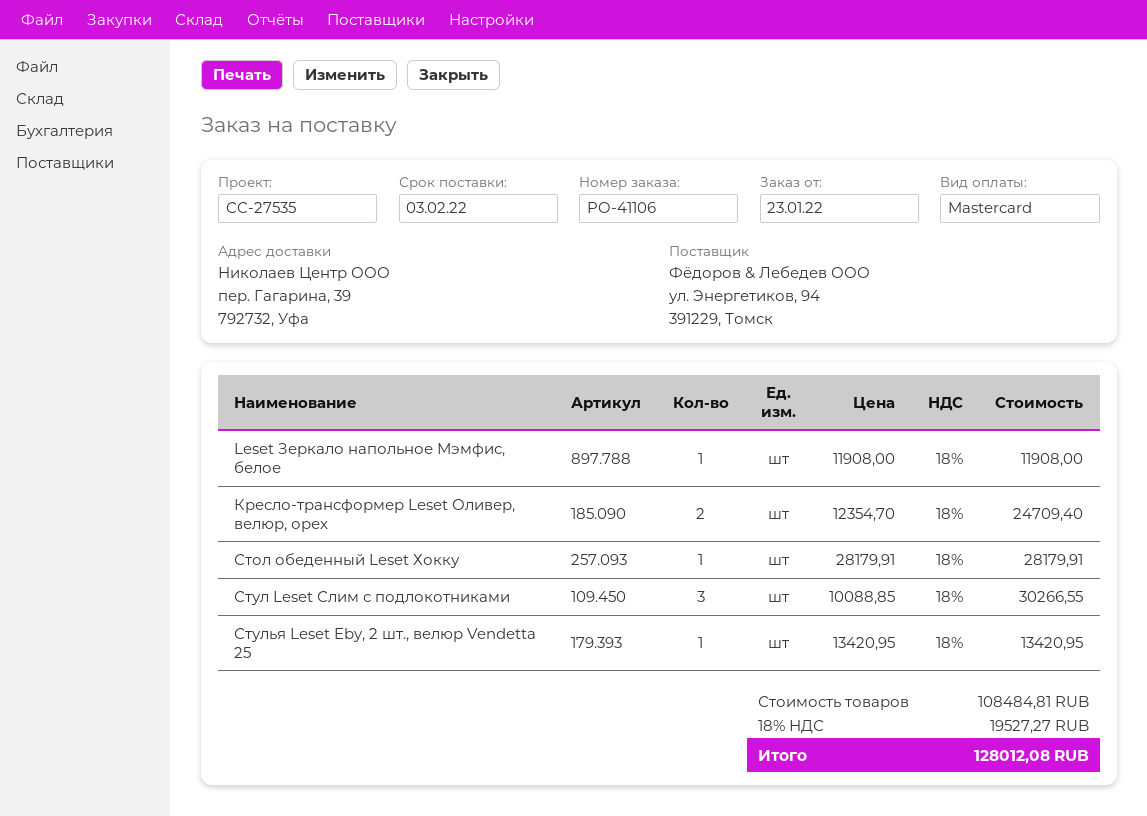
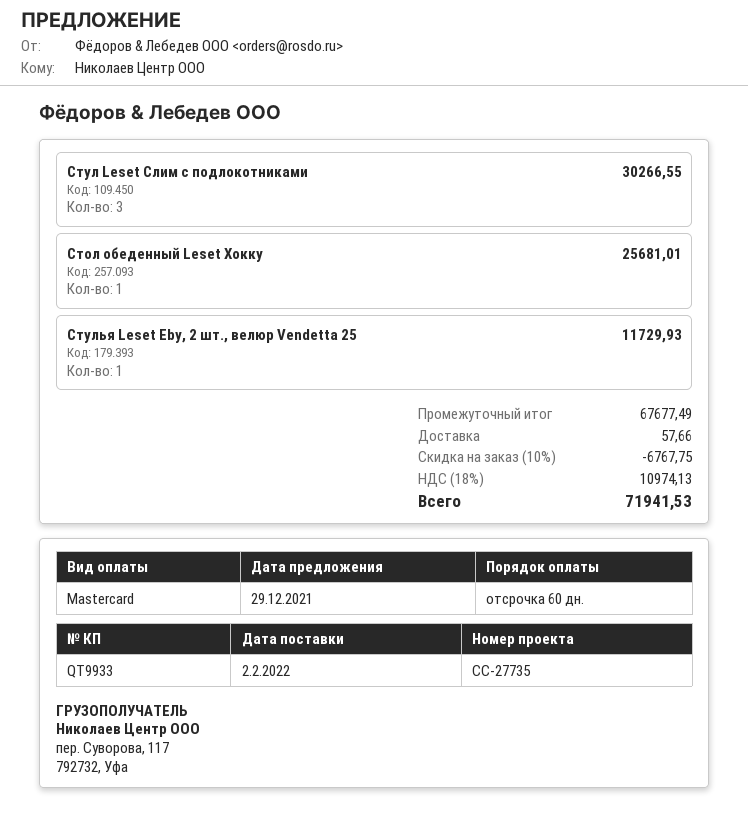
delivery date: 2022-02-03 -> 2022-02-02
reference: CC-27535 -> CC-27735
ship to: пер. Гагарина, 39, 792732, Уфа -> пер. Суворова, 117, 792732, Уфа
Leset Зеркало напольное Мэмфис, белое: 1 for 11908.00 -> none
Кресло-трансформер Leset Оливер, велюр, орех: 2 for 24709.40 -> none
Стол обеденный Leset Хокку: 1 for 28179.91 -> 1 for 25681.01
Стулья Leset Eby, 2 шт., велюр Vendetta 25: 1 for 13420.95 -> 1 for 11729.93
subtotal: 108484.81 -> 67677.49
discount: none -> 10% = 6767.75
shipping: none -> 57.66
tax: 18% = 19527.27 -> 18% = 10974.13
total: 128012.08 -> 71941.53

